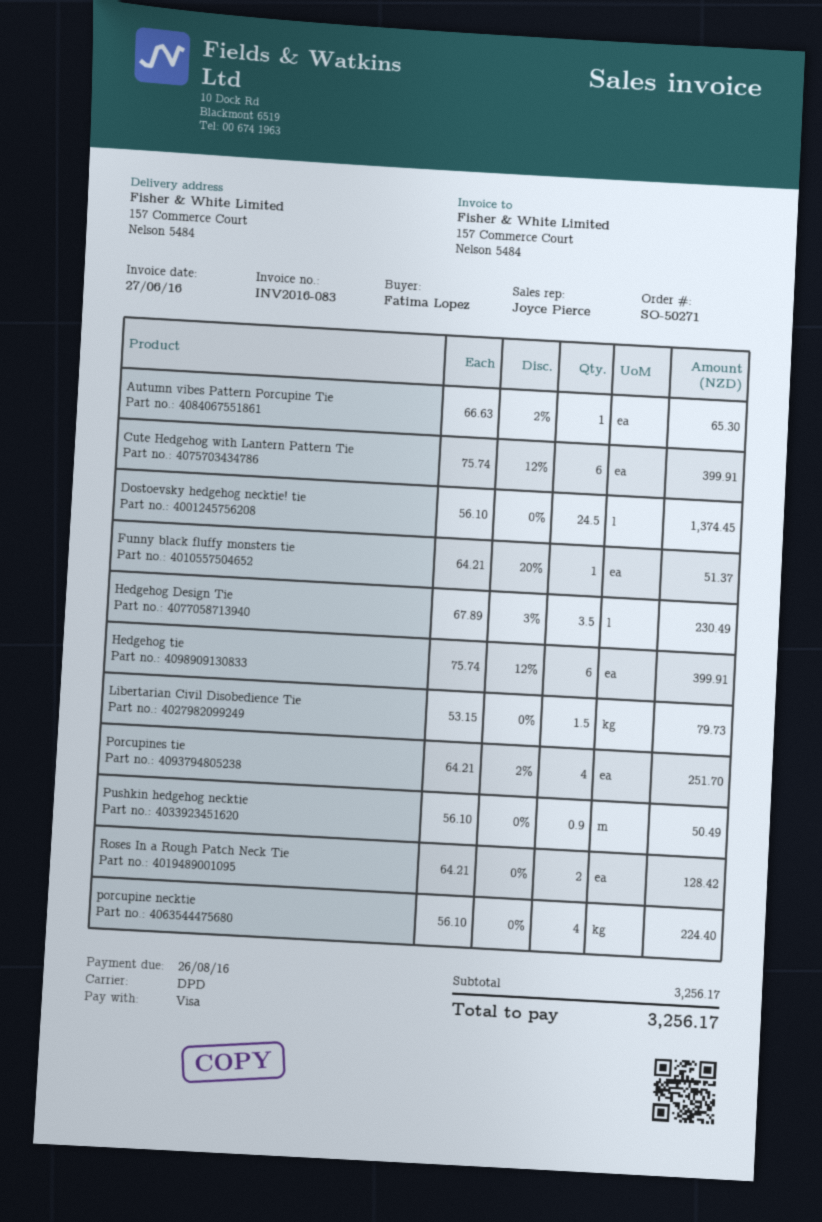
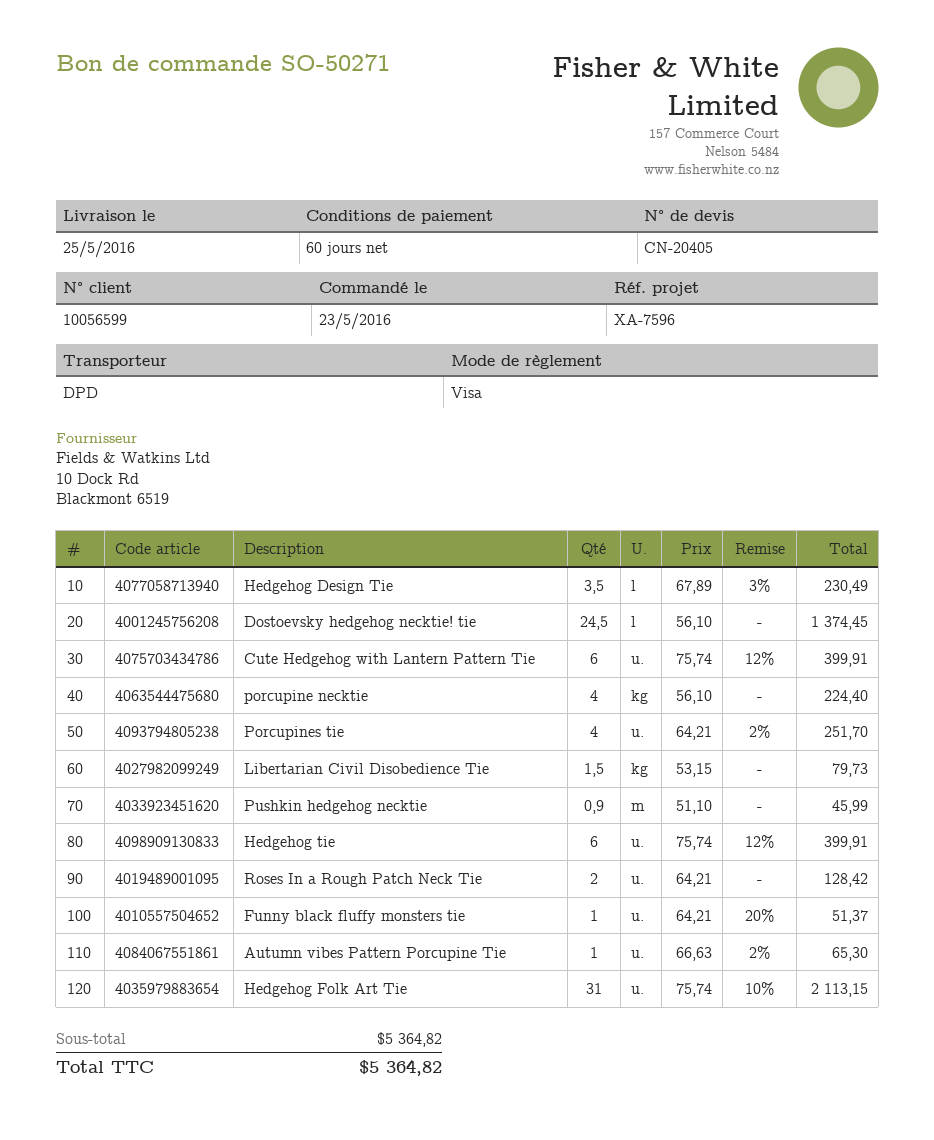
Pushkin hedgehog necktie: 0.9 x 56.10 = 50.49 -> 0.9 x 51.10 = 45.99
Hedgehog Folk Art Tie: none -> 31 x 75.74 - 10% = 2113.15
subtotal: 3256.17 -> 5364.82
total: 3256.17 -> 5364.82

